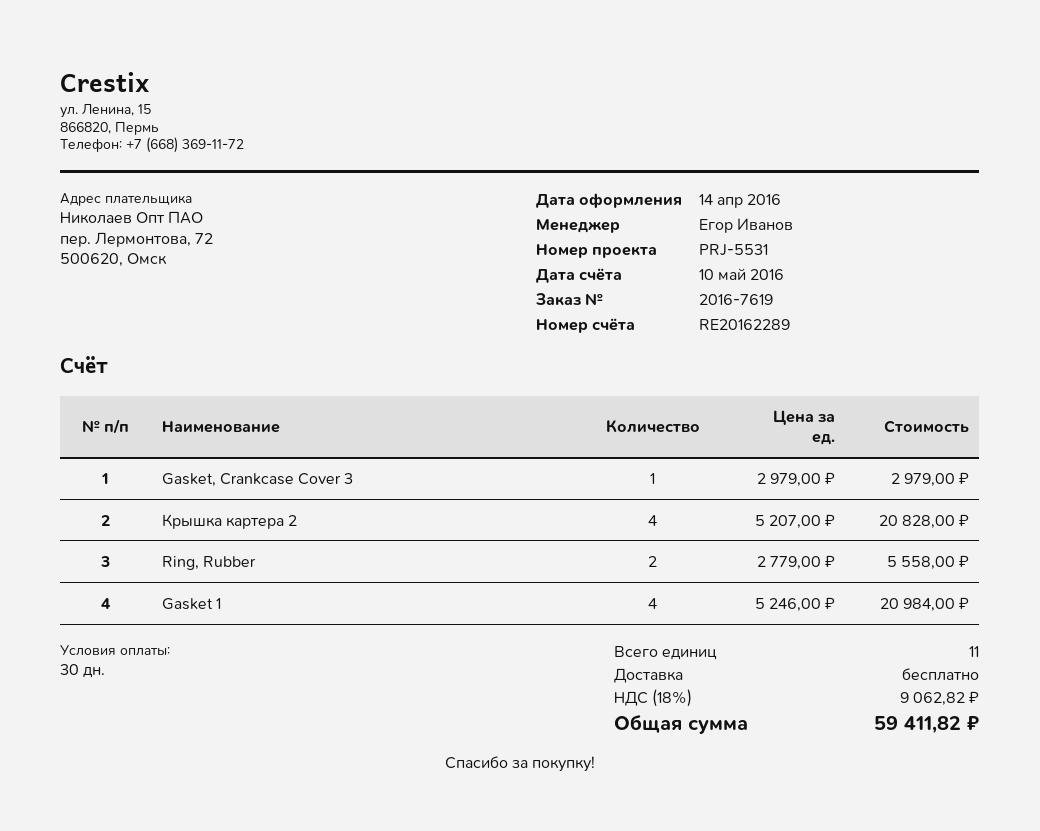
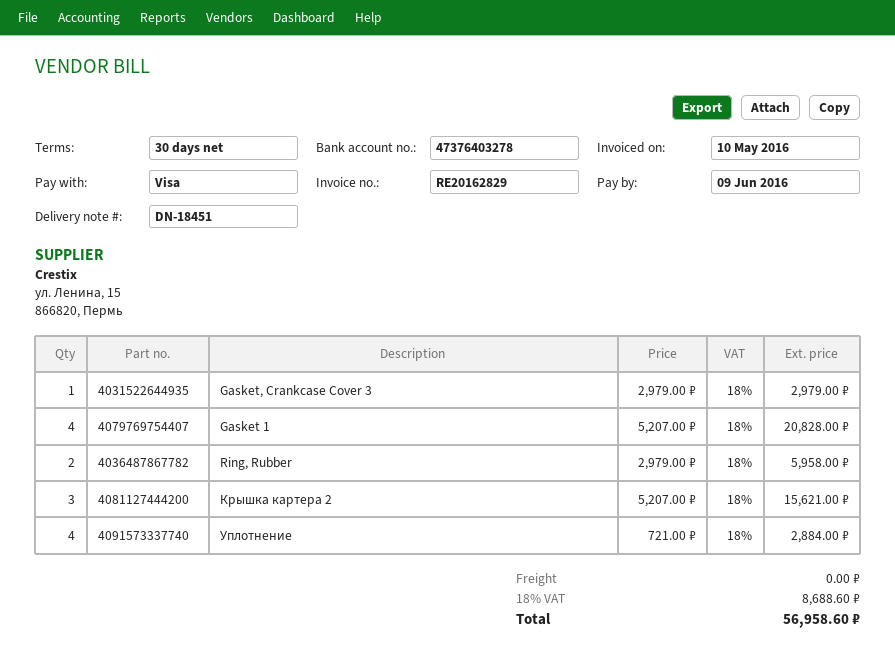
invoice number: RE20162289 -> RE20162829
Крышка картера 2: 4 x 5207.00 = 20828.00 -> 3 x 5207.00 = 15621.00
Ring, Rubber: 2 x 2779.00 = 5558.00 -> 2 x 2979.00 = 5958.00
Gasket 1: 4 x 5246.00 = 20984.00 -> 4 x 5207.00 = 20828.00
Уплотнение: none -> 4 x 721.00 = 2884.00
tax: 18% = 9062.82 -> 18% = 8688.60
total: 59411.82 -> 56958.60

